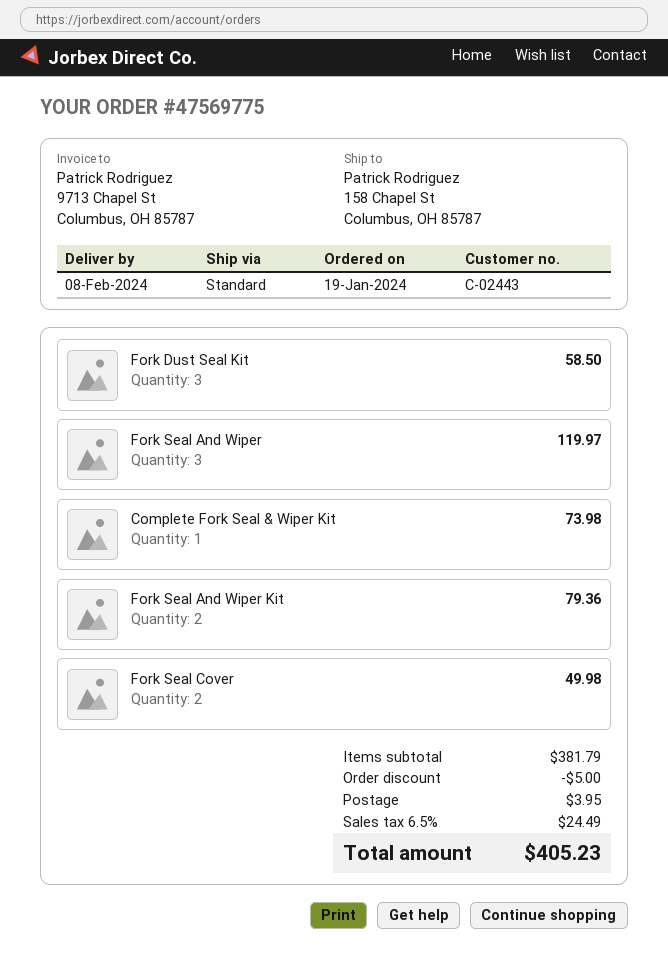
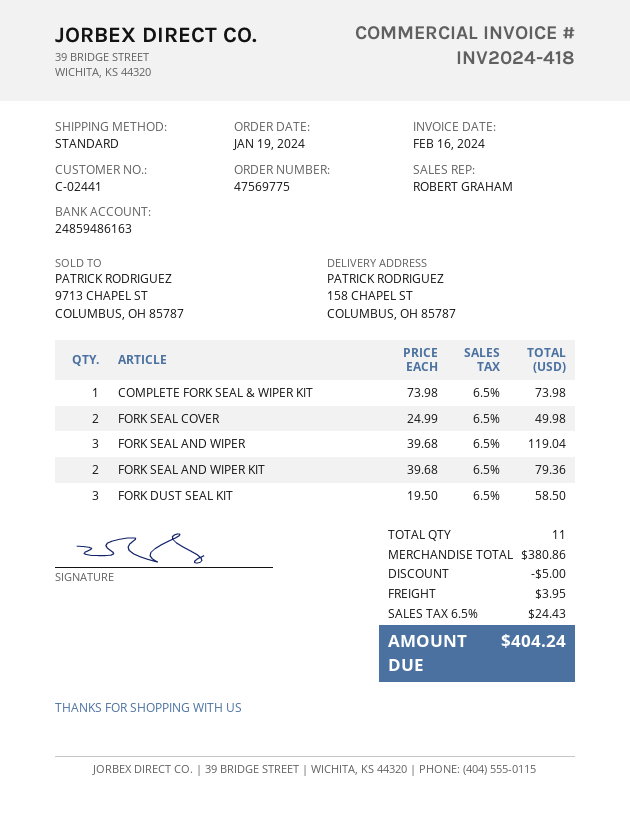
customer number: C-02443 -> C-02441
Fork Seal And Wiper: 3 for 119.97 -> 3 for 119.04
subtotal: 381.79 -> 380.86
tax: 6.5% = 24.49 -> 6.5% = 24.43
total: 405.23 -> 404.24

